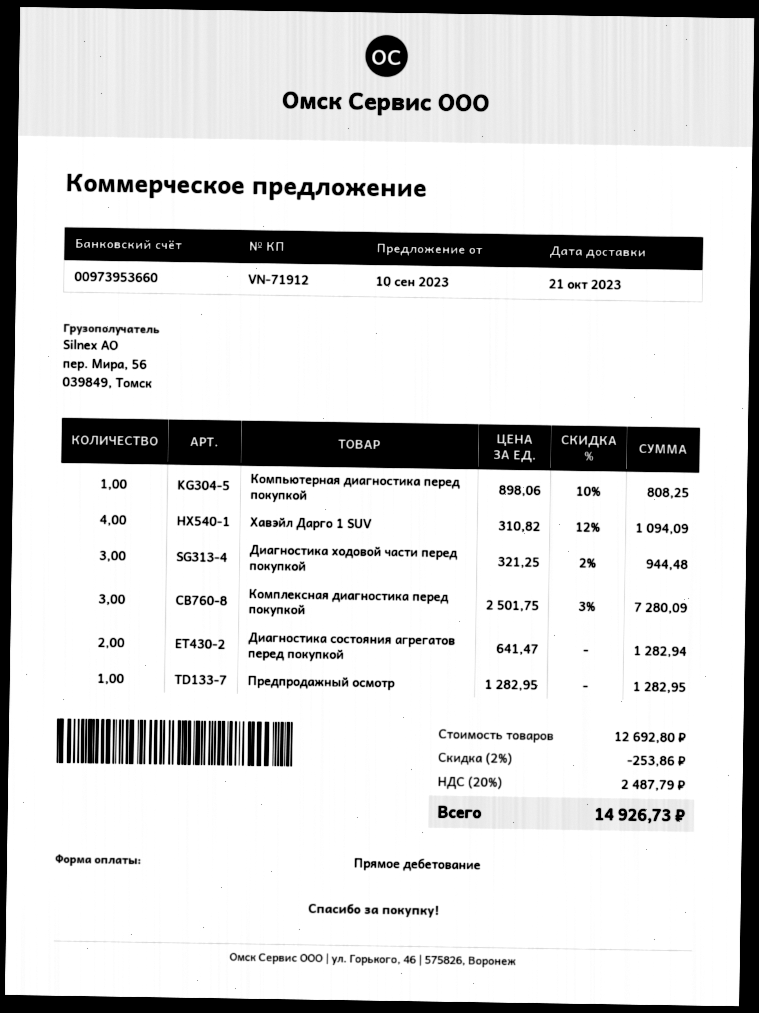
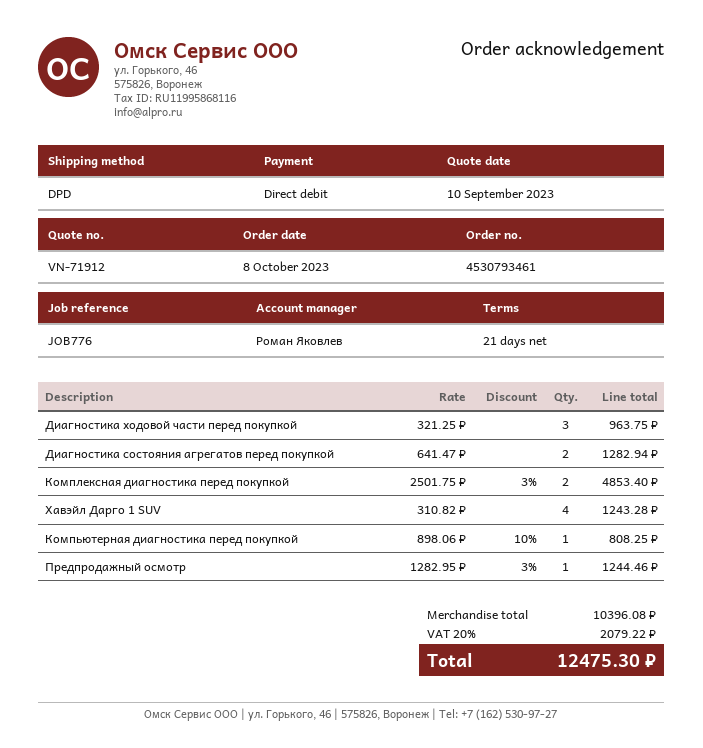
Хавэйл Дарго 1 SUV: 4 x 310.82 - 12% = 1094.09 -> 4 x 310.82 = 1243.28
Диагностика ходовой части перед покупкой: 3 x 321.25 - 2% = 944.48 -> 3 x 321.25 = 963.75
Комплексная диагностика перед покупкой: 3 x 2501.75 - 3% = 7280.09 -> 2 x 2501.75 - 3% = 4853.40
Предпродажный осмотр: 1 x 1282.95 = 1282.95 -> 1 x 1282.95 - 3% = 1244.46
subtotal: 12692.80 -> 10396.08
discount: 2% = 253.86 -> none
tax: 20% = 2487.79 -> 20% = 2079.22
total: 14926.73 -> 12475.30

